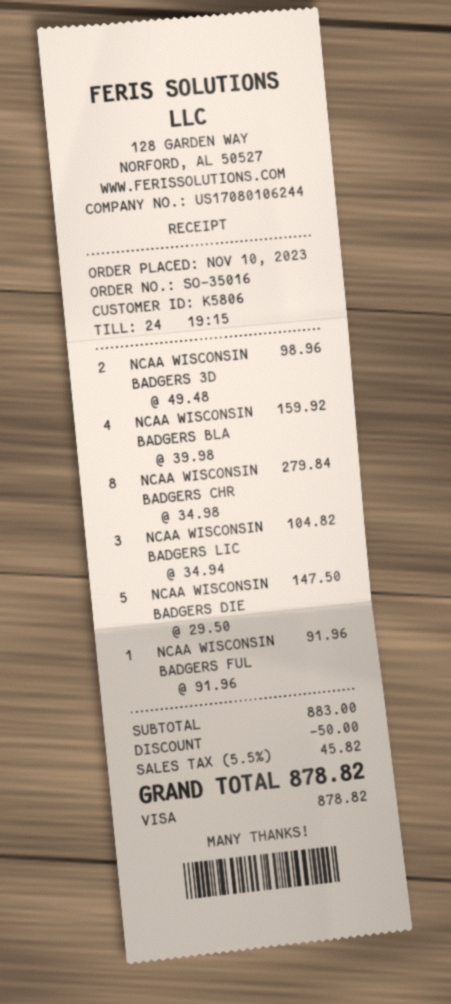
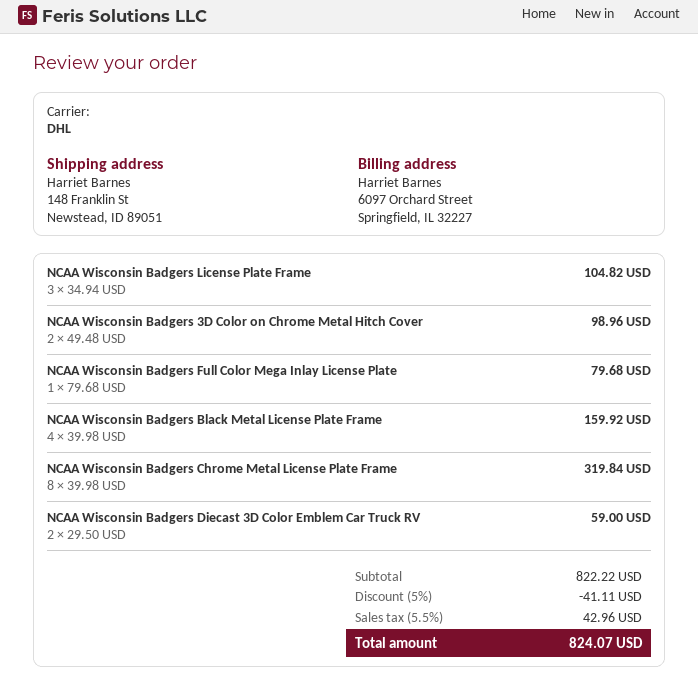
NCAA WISCONSIN BADGERS CHR: 8 x 34.98 = 279.84 -> 8 x 39.98 = 319.84
NCAA WISCONSIN BADGERS DIE: 5 x 29.50 = 147.50 -> 2 x 29.50 = 59.00
NCAA WISCONSIN BADGERS FUL: 1 x 91.96 = 91.96 -> 1 x 79.68 = 79.68
subtotal: 883.00 -> 822.22
discount: 50.00 -> 41.11
tax: 5.5% = 45.82 -> 5.5% = 42.96
total: 878.82 -> 824.07

